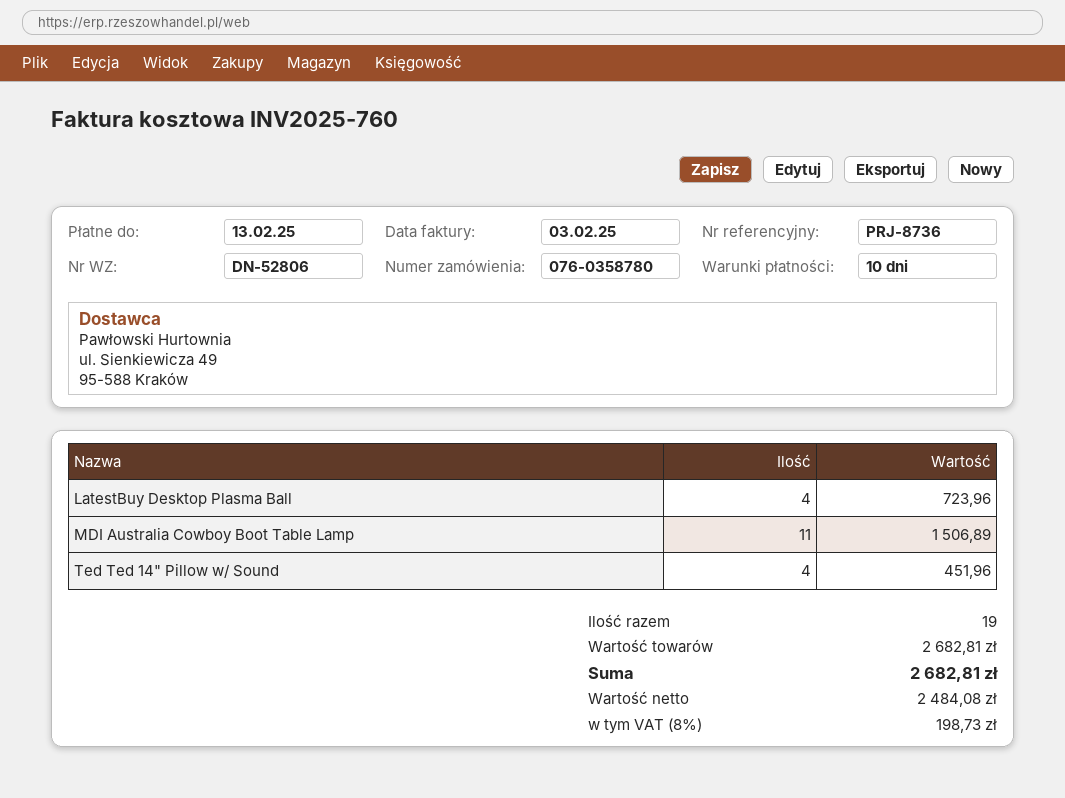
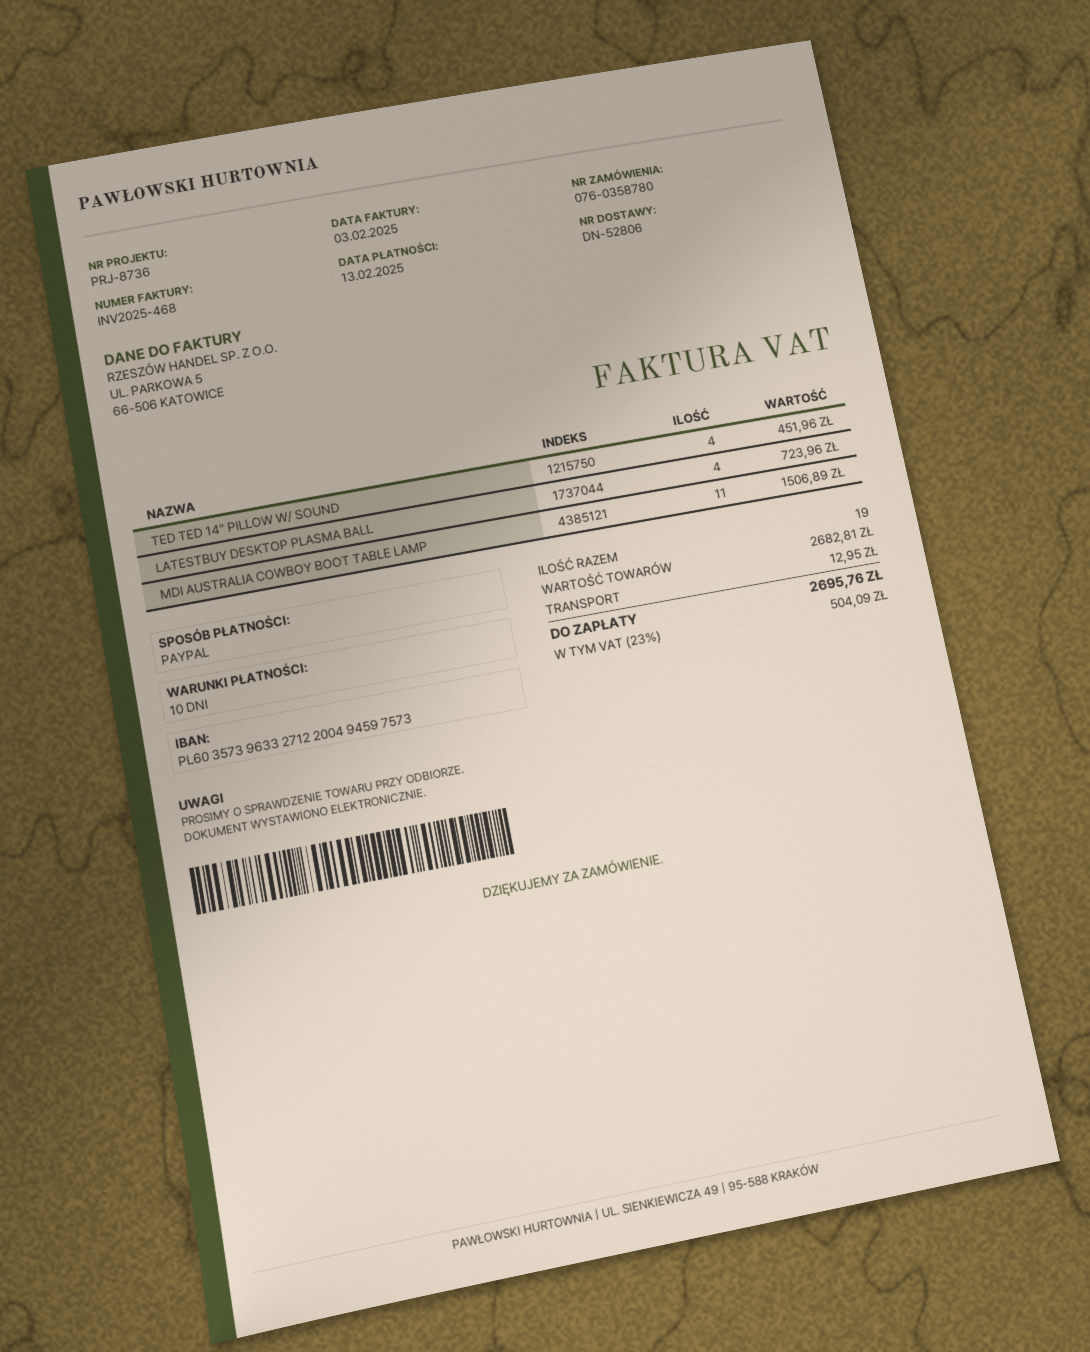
invoice number: INV2025-760 -> INV2025-468
shipping: none -> 12.95
tax: 8% = 198.73 -> 23% = 504.09
total: 2682.81 -> 2695.76

